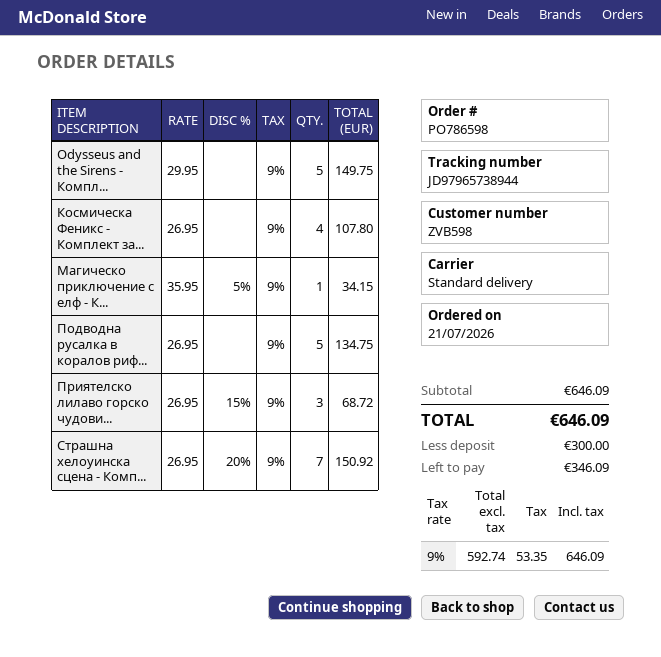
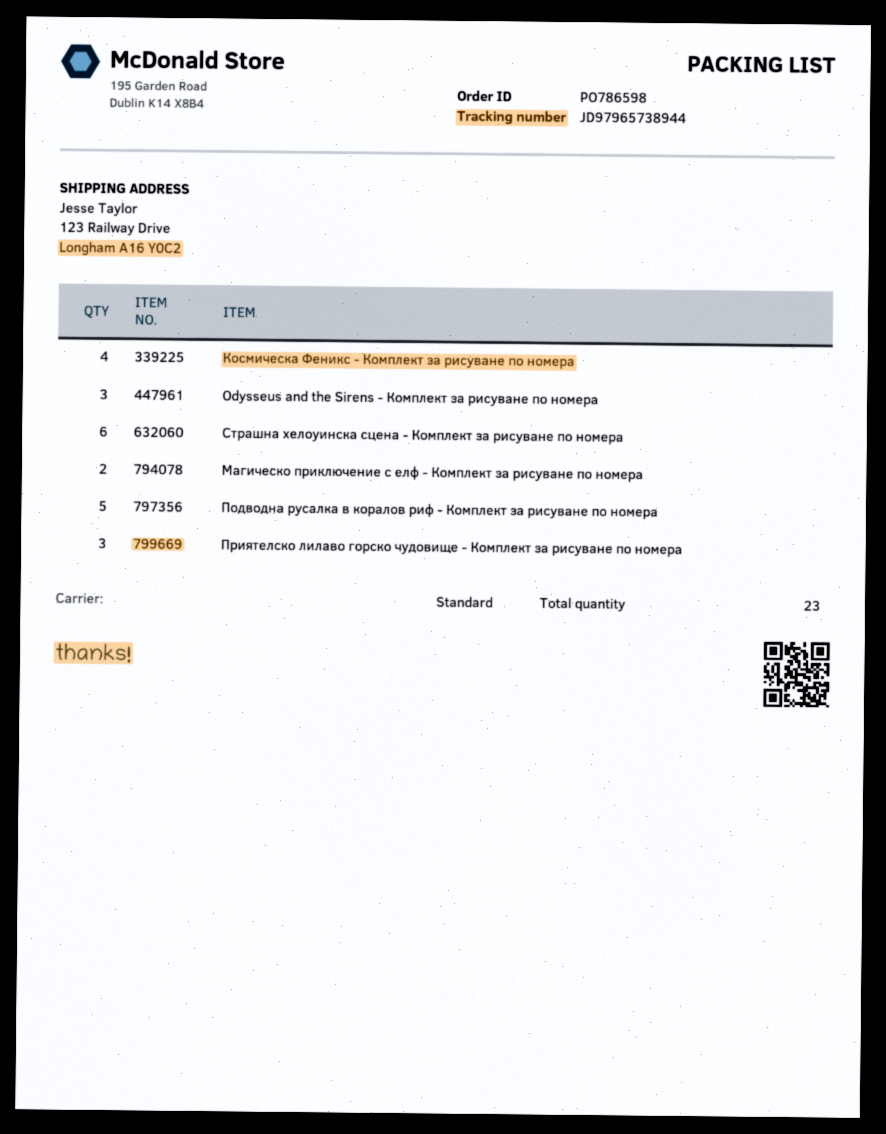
Odysseus and the Sirens - Компл...: 5 -> 3
Магическо приключение с елф - К...: 1 -> 2
Страшна хелоуинска сцена - Комп...: 7 -> 6

